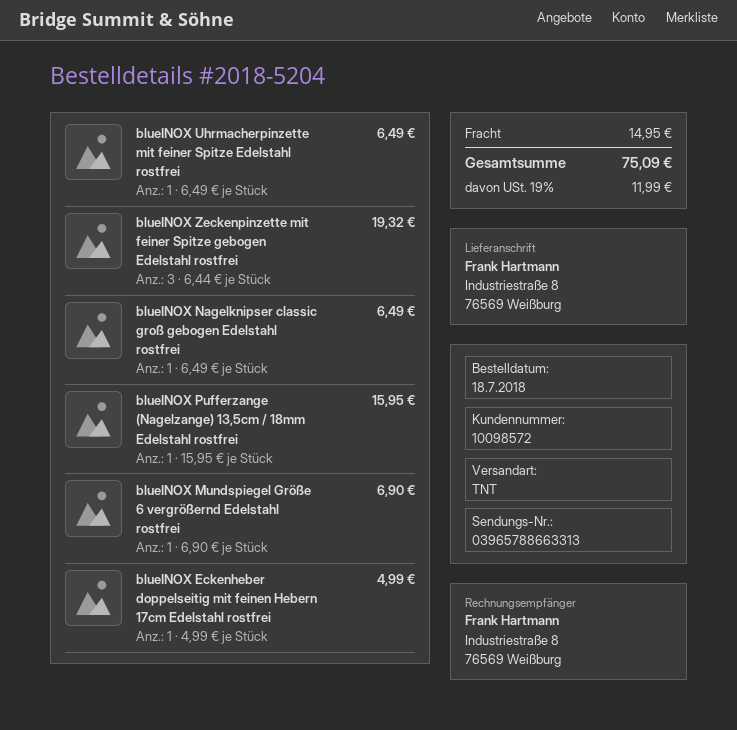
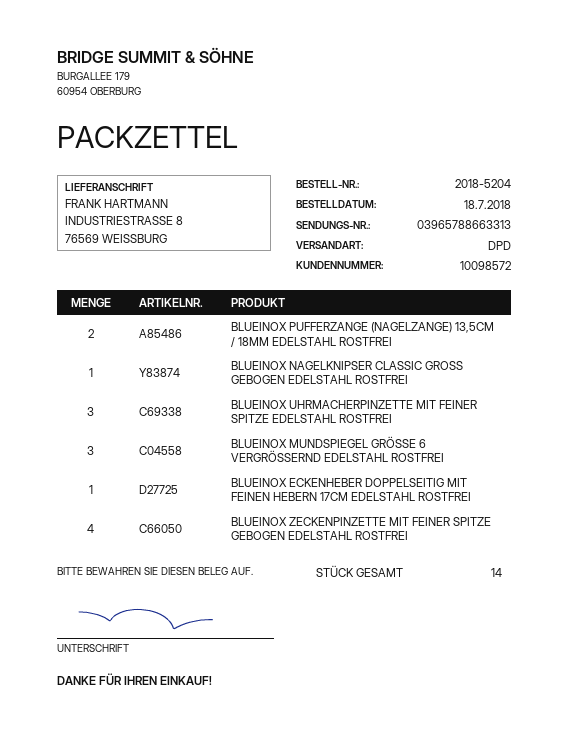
shipping method: TNT -> DPD
blueINOX Uhrmacherpinzette mit feiner Spitze Edelstahl rostfrei: 1 -> 3
blueINOX Zeckenpinzette mit feiner Spitze gebogen Edelstahl rostfrei: 3 -> 4
blueINOX Pufferzange (Nagelzange) 13,5cm / 18mm Edelstahl rostfrei: 1 -> 2
blueINOX Mundspiegel Größe 6 vergrößernd Edelstahl rostfrei: 1 -> 3

